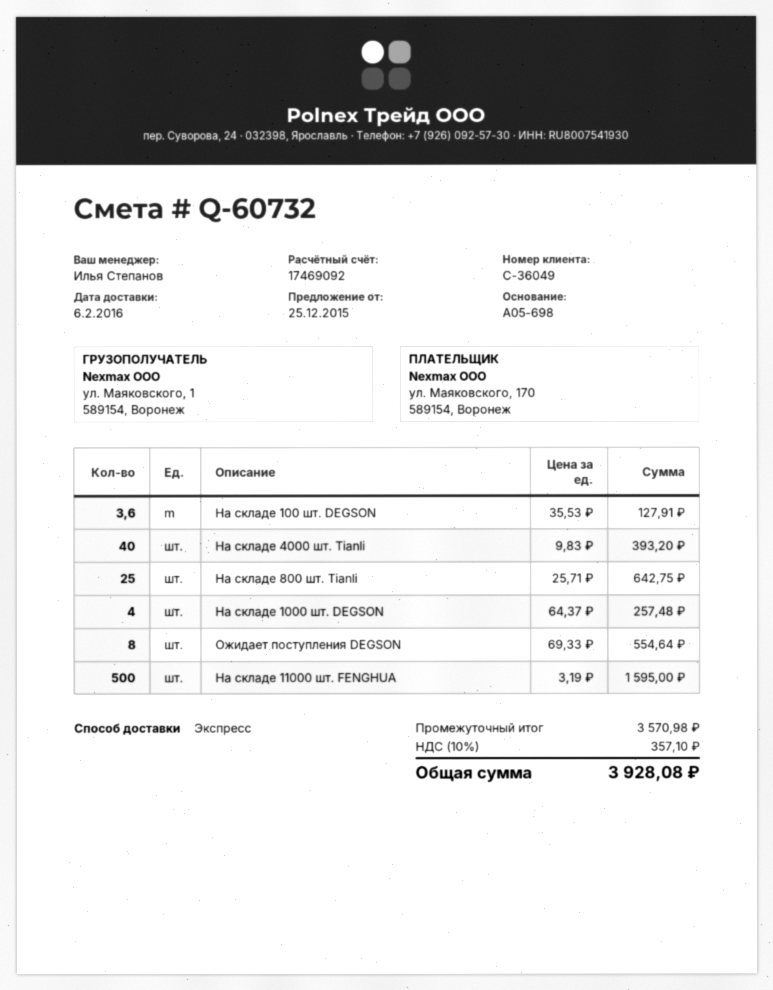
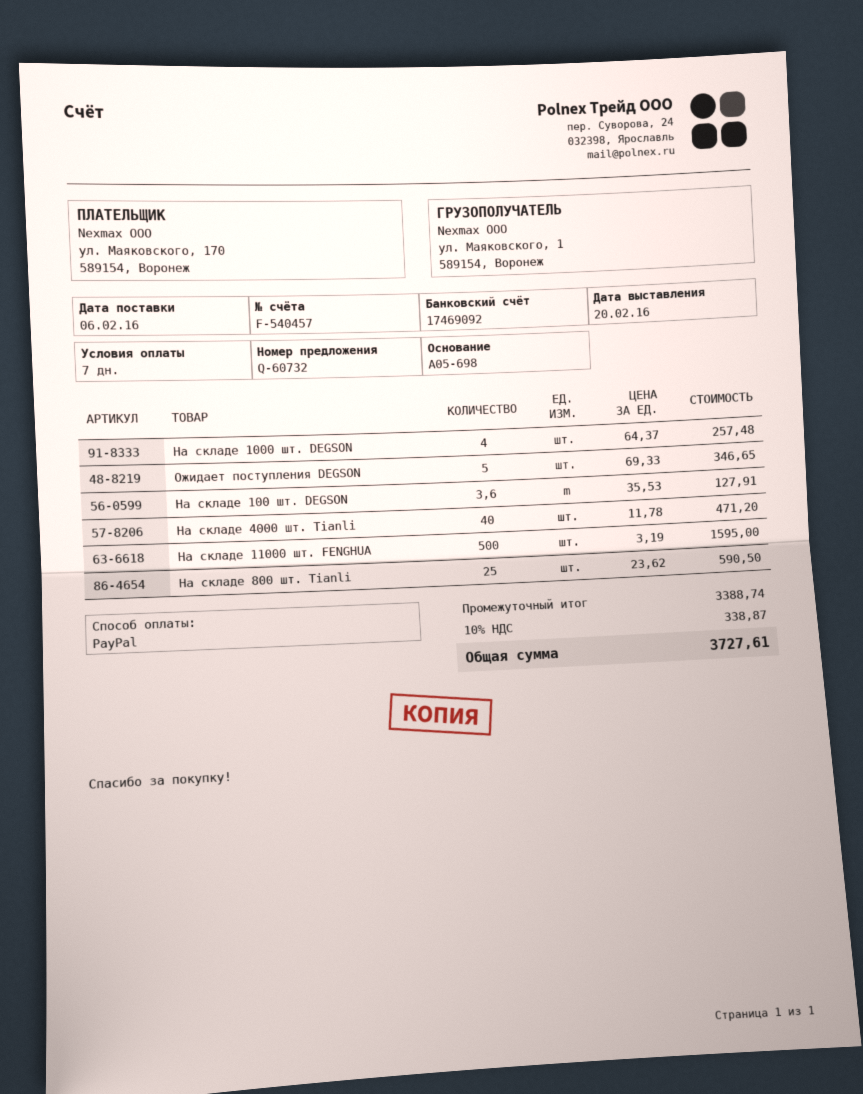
На складе 4000 шт. Tianli: 40 x 9.83 = 393.20 -> 40 x 11.78 = 471.20
На складе 800 шт. Tianli: 25 x 25.71 = 642.75 -> 25 x 23.62 = 590.50
Ожидает поступления DEGSON: 8 x 69.33 = 554.64 -> 5 x 69.33 = 346.65
subtotal: 3570.98 -> 3388.74
tax: 10% = 357.10 -> 10% = 338.87
total: 3928.08 -> 3727.61

